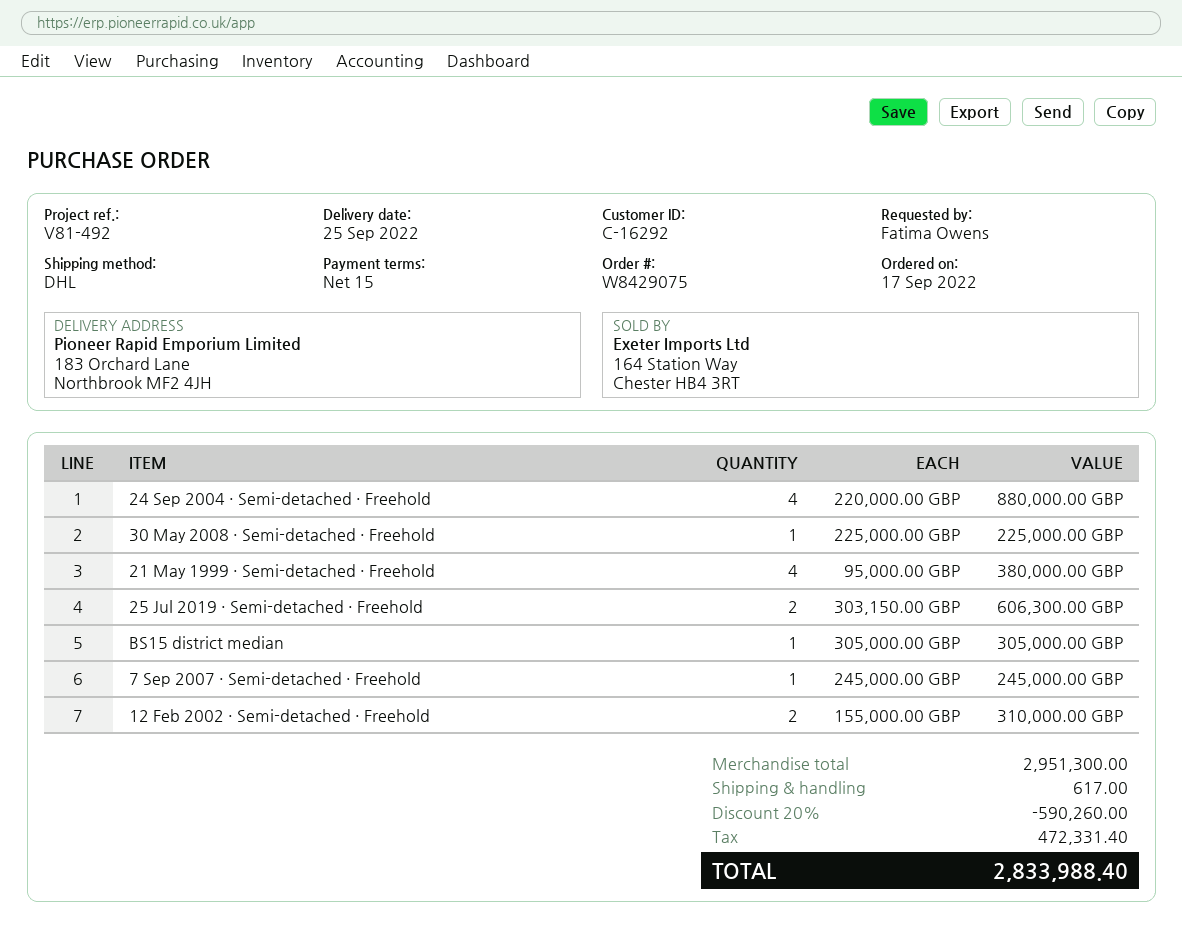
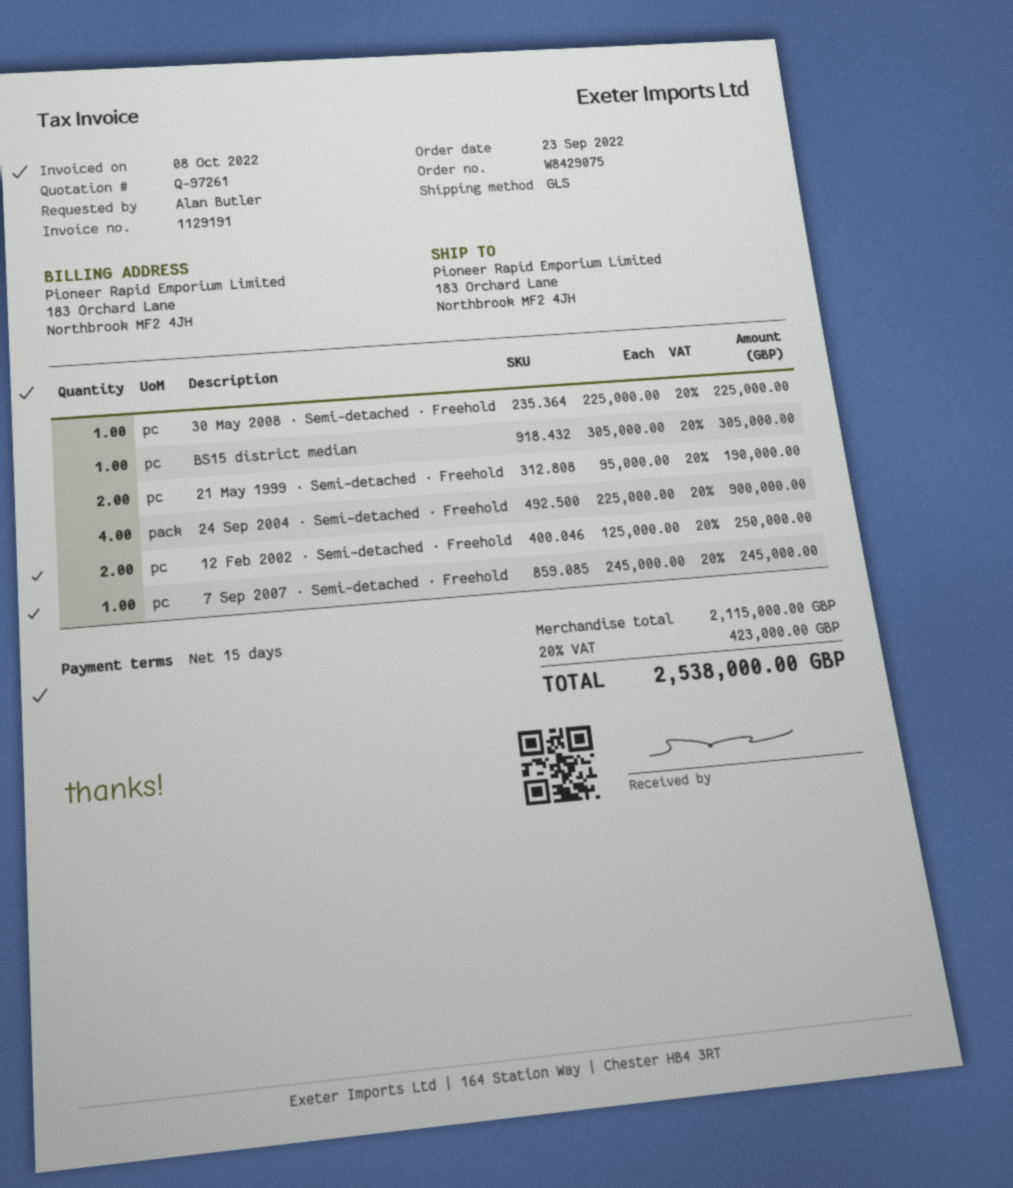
order date: 2022-09-17 -> 2022-09-23
ordered by: Fatima Owens -> Alan Butler
shipping method: DHL -> GLS
24 Sep 2004 · Semi-detached · Freehold: 4 x 220000.00 = 880000.00 -> 4 x 225000.00 = 900000.00
21 May 1999 · Semi-detached · Freehold: 4 x 95000.00 = 380000.00 -> 2 x 95000.00 = 190000.00
25 Jul 2019 · Semi-detached · Freehold: 2 x 303150.00 = 606300.00 -> none
12 Feb 2002 · Semi-detached · Freehold: 2 x 155000.00 = 310000.00 -> 2 x 125000.00 = 250000.00
subtotal: 2951300.00 -> 2115000.00
discount: 20% = 590260.00 -> none
shipping: 617.00 -> none
tax: 472331.40 -> 423000.00
total: 2833988.40 -> 2538000.00

